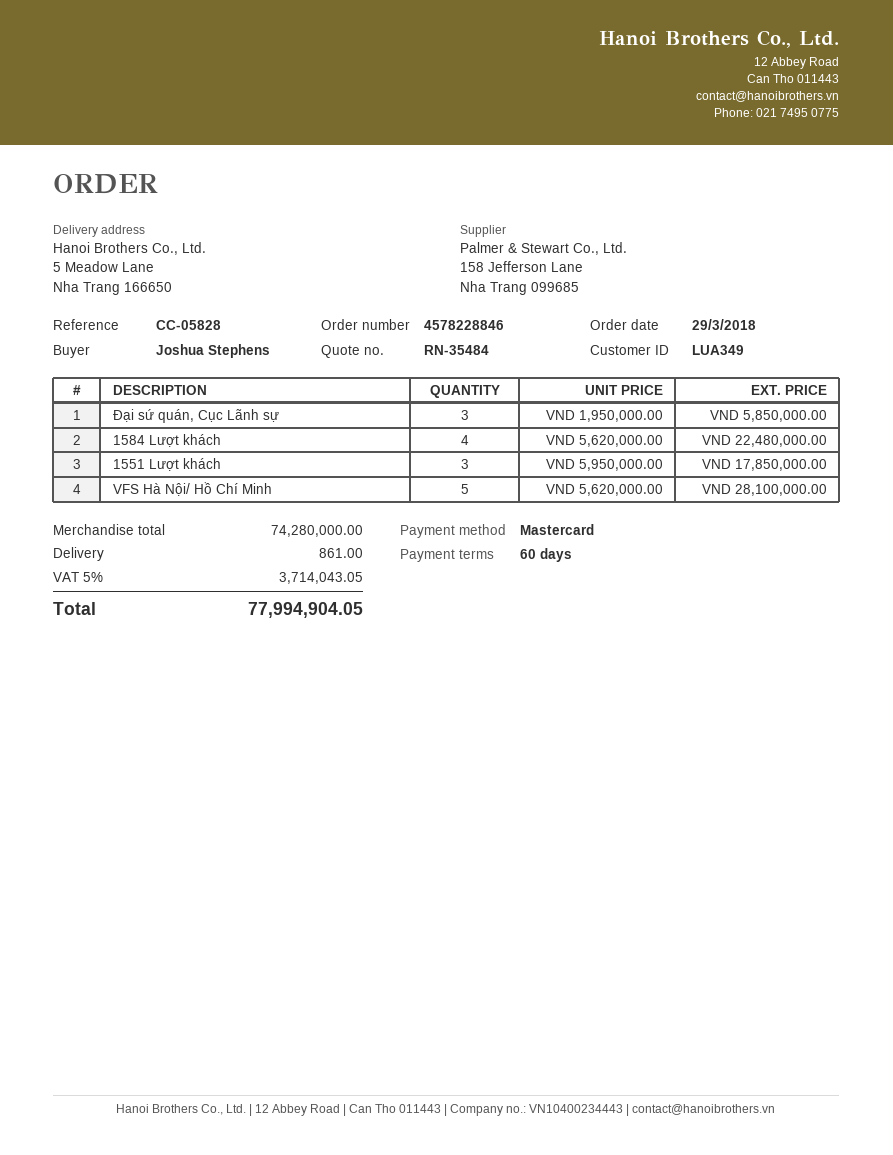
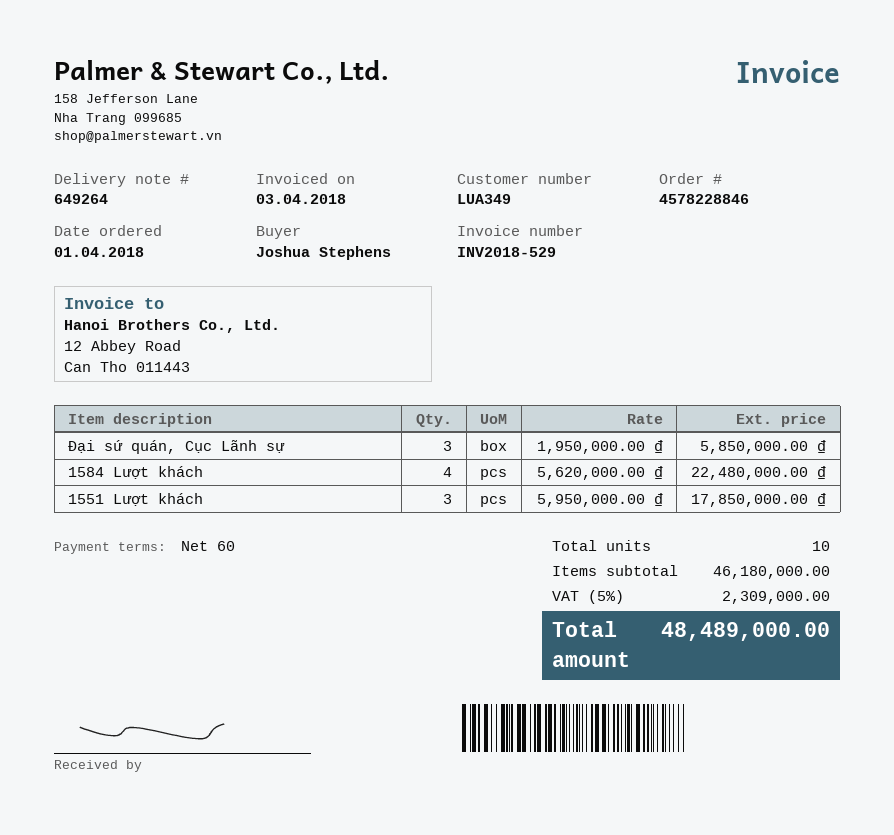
order date: 2018-03-29 -> 2018-04-01
VFS Hà Nội/ Hồ Chí Minh: 5 x 5620000.00 = 28100000.00 -> none
subtotal: 74280000.00 -> 46180000.00
shipping: 861.00 -> none
tax: 5% = 3714043.05 -> 5% = 2309000.00
total: 77994904.05 -> 48489000.00

